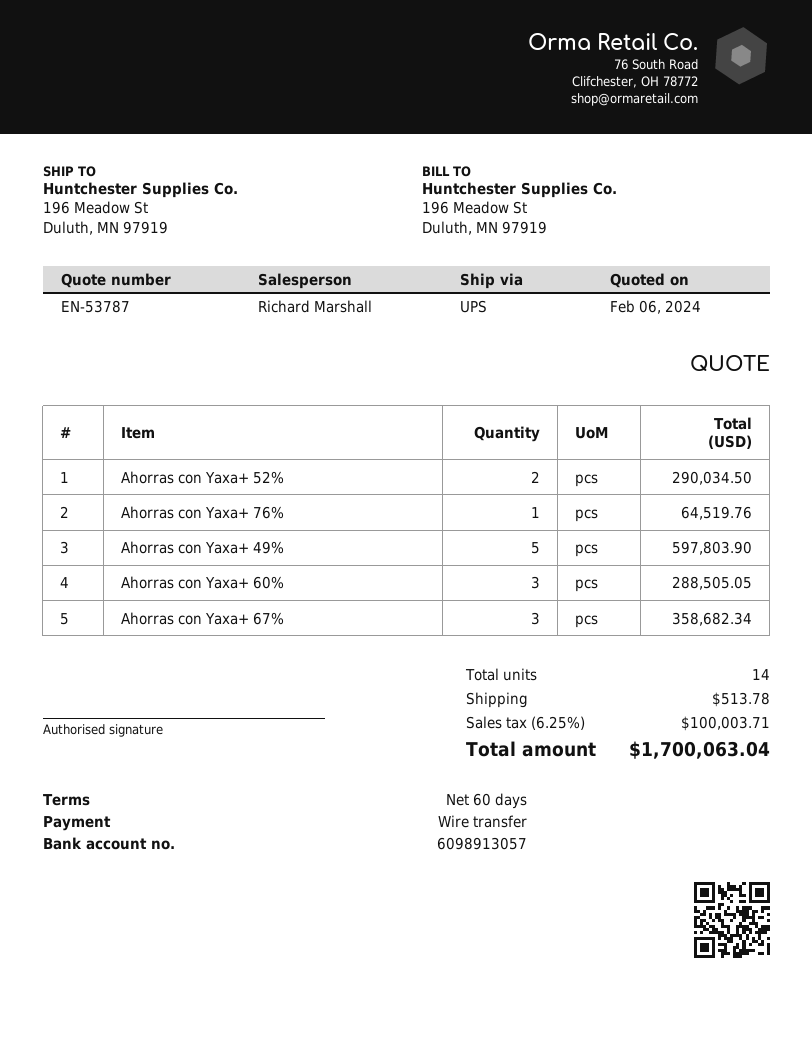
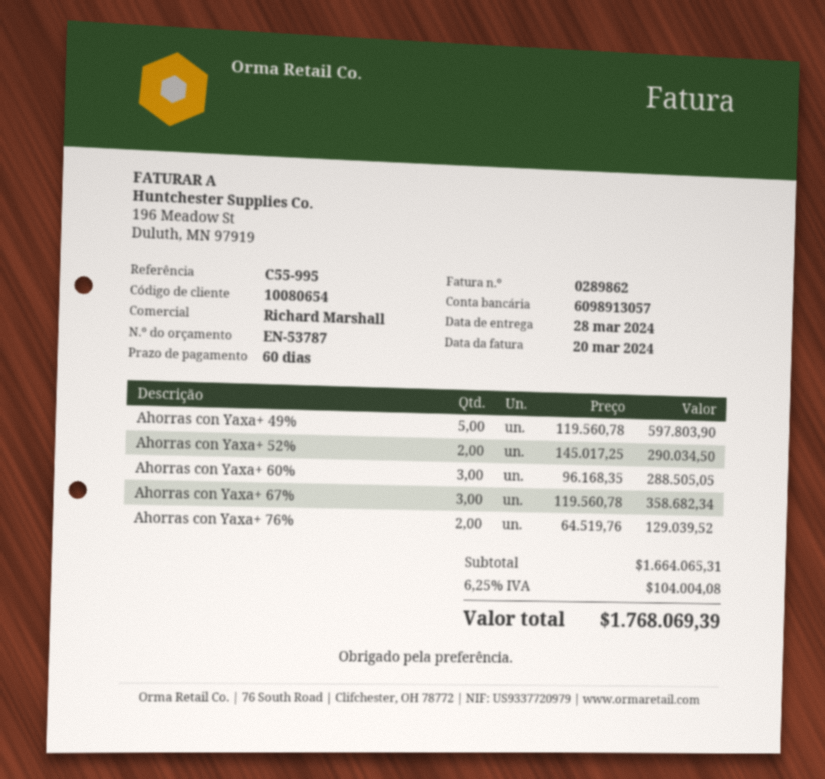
Ahorras con Yaxa+ 76%: 1 for 64519.76 -> 2 for 129039.52
shipping: 513.78 -> none
tax: 6.25% = 100003.71 -> 6.25% = 104004.08
total: 1700063.04 -> 1768069.39

